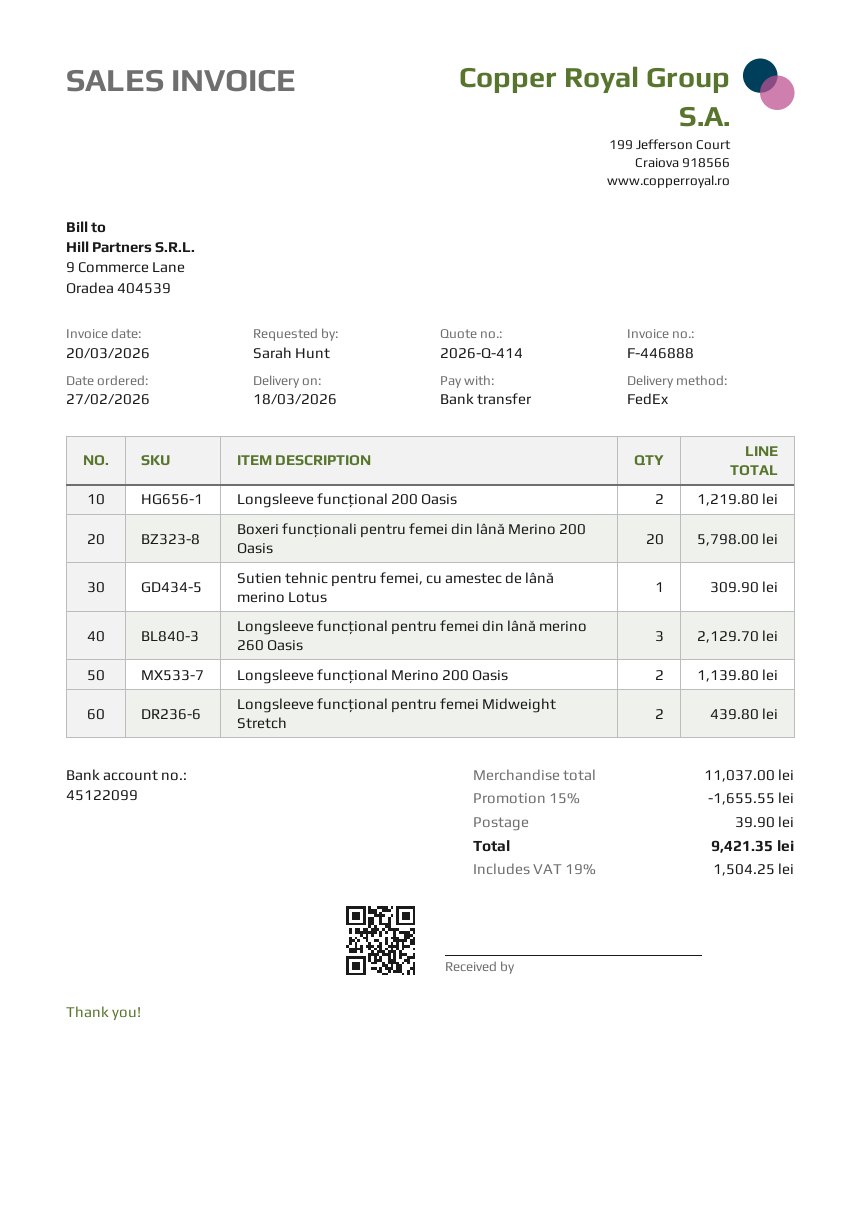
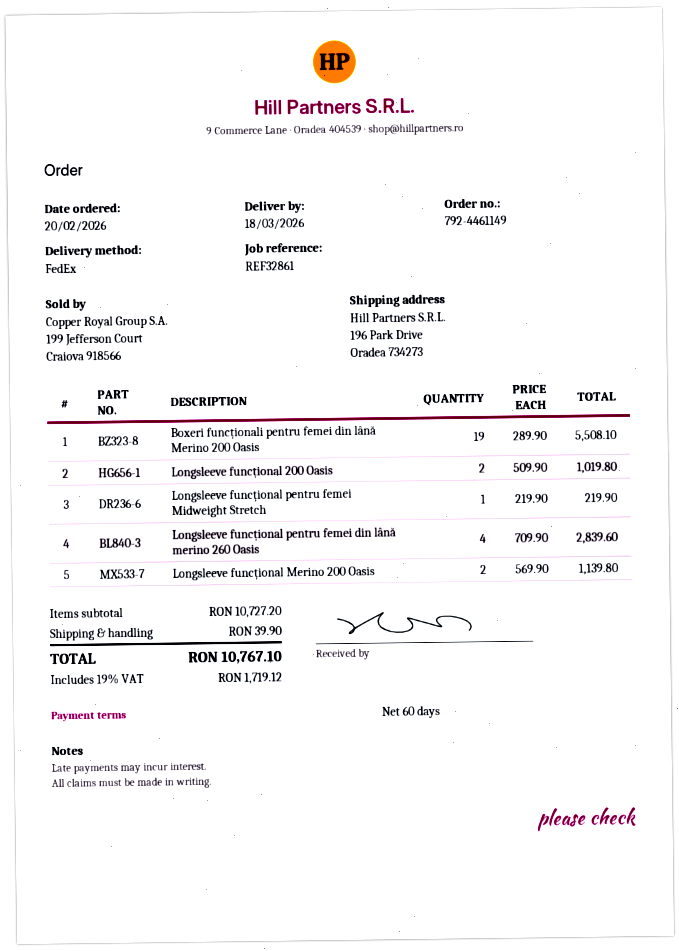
order date: 2026-02-27 -> 2026-02-20
Longsleeve funcțional 200 Oasis: 2 for 1219.80 -> 2 for 1019.80
Boxeri funcționali pentru femei din lână Merino 200 Oasis: 20 for 5798.00 -> 19 for 5508.10
Sutien tehnic pentru femei, cu amestec de lână merino Lotus: 1 for 309.90 -> none
Longsleeve funcțional pentru femei din lână merino 260 Oasis: 3 for 2129.70 -> 4 for 2839.60
Longsleeve funcțional pentru femei Midweight Stretch: 2 for 439.80 -> 1 for 219.90
subtotal: 11037.00 -> 10727.20
discount: 15% = 1655.55 -> none
tax: 19% = 1504.25 -> 19% = 1719.12
total: 9421.35 -> 10767.10

